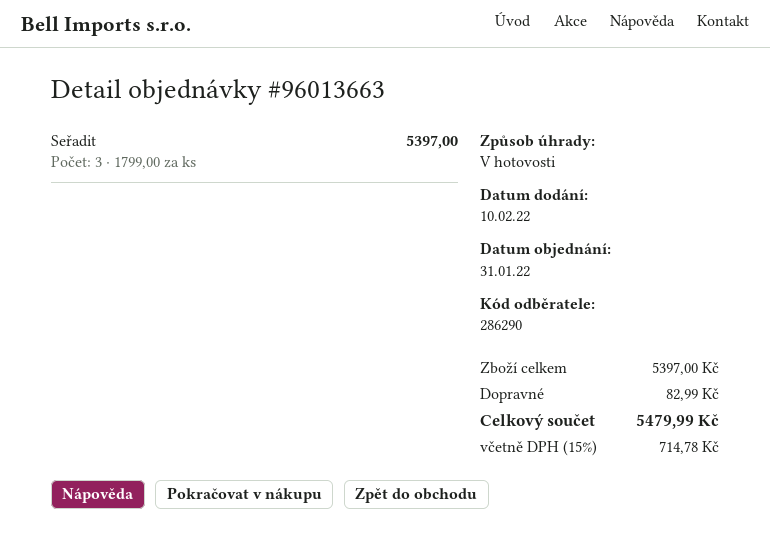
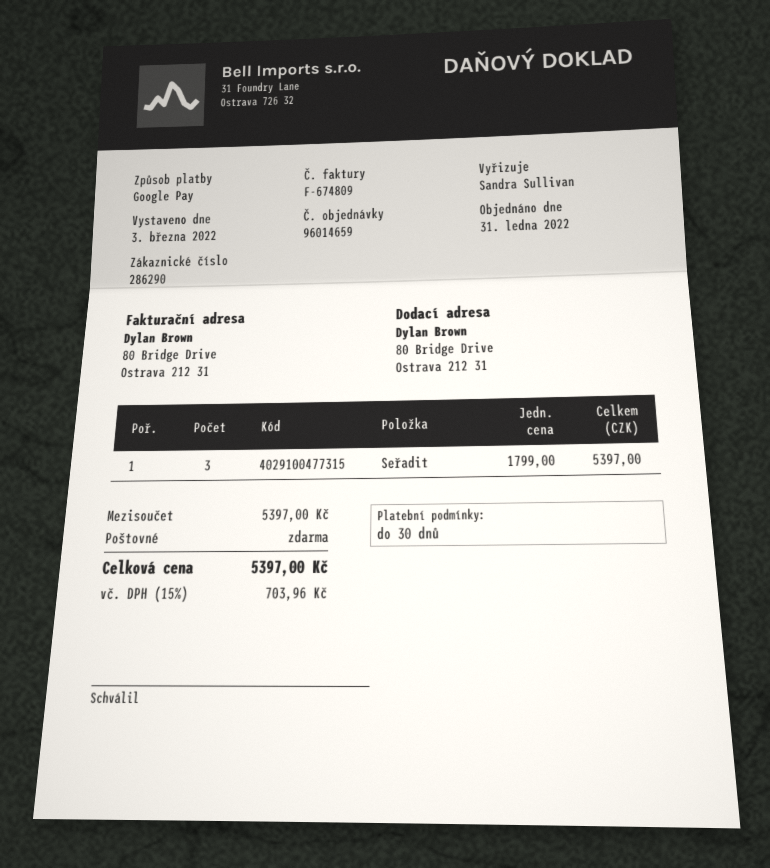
order number: 96013663 -> 96014659
payment method: cash -> Google Pay
shipping: 82.99 -> 0.00
tax: 15% = 714.78 -> 15% = 703.96
total: 5479.99 -> 5397.00

